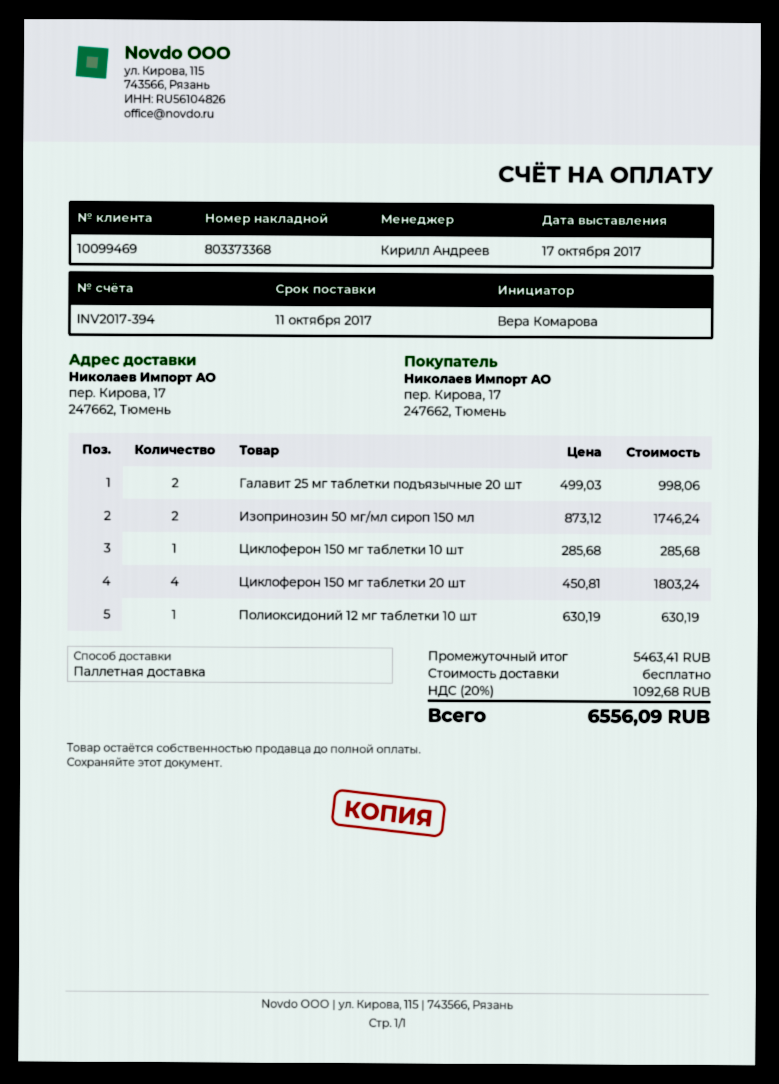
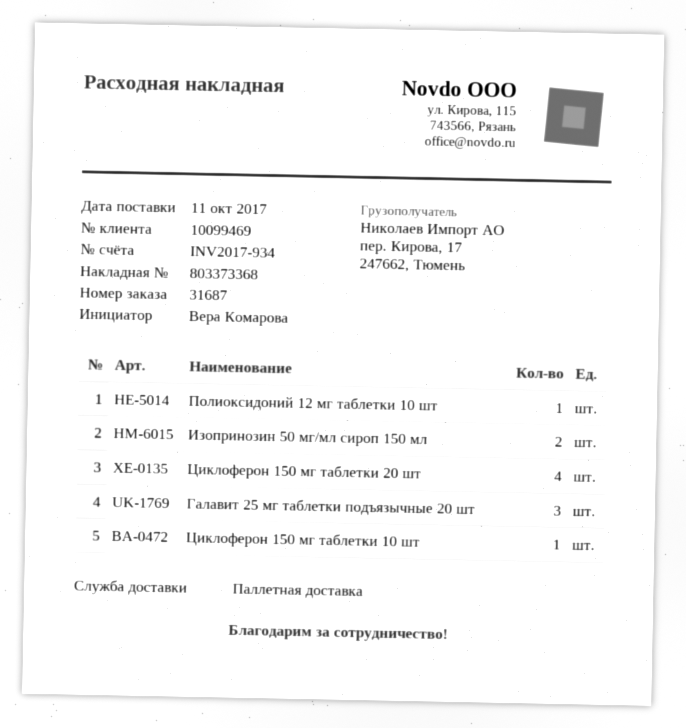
invoice number: INV2017-394 -> INV2017-934
Галавит 25 мг таблетки подъязычные 20 шт: 2 -> 3

